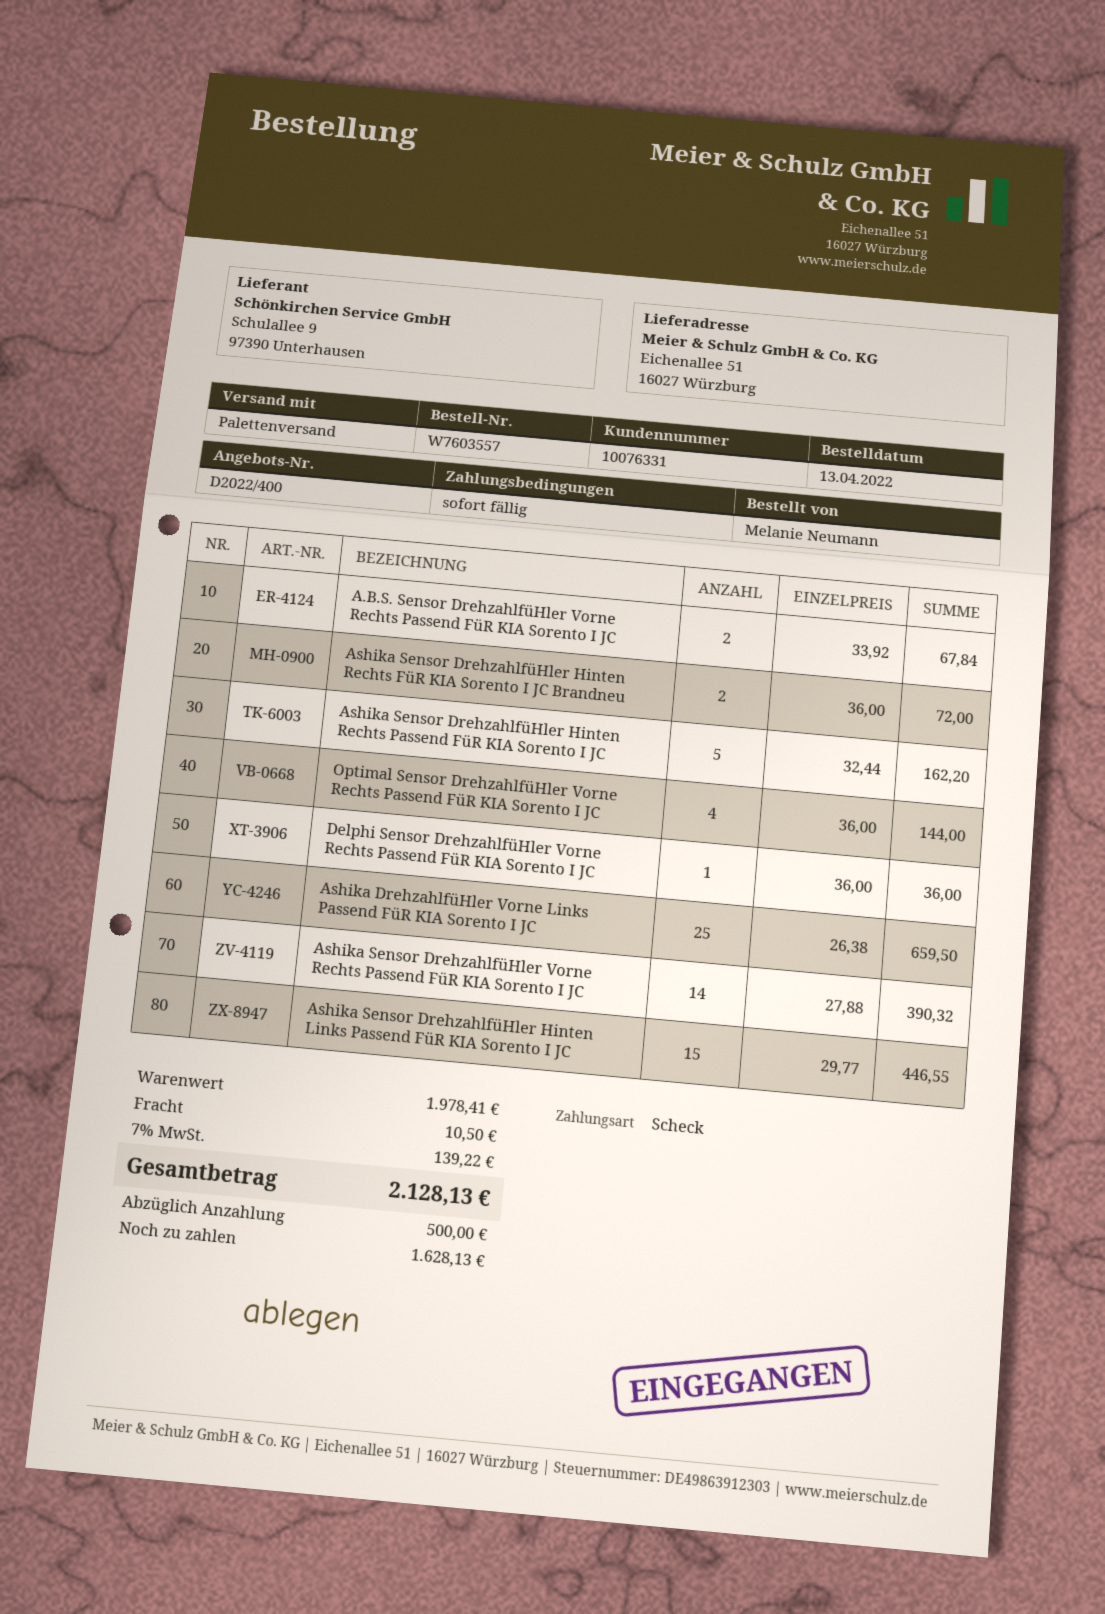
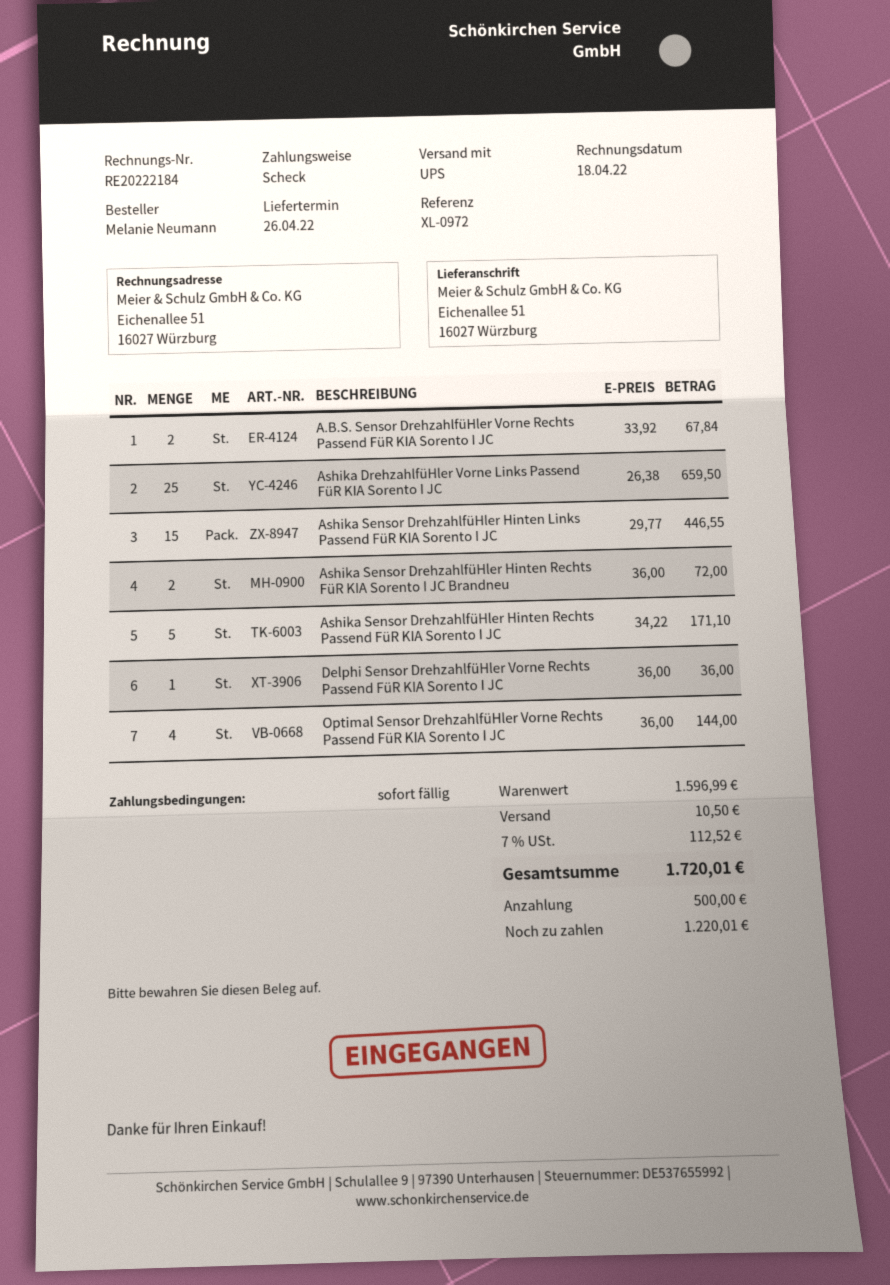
shipping method: pallet freight -> UPS
Ashika Sensor DrehzahlfüHler Hinten Rechts Passend FüR KIA Sorento I JC: 5 x 32.44 = 162.20 -> 5 x 34.22 = 171.10
Ashika Sensor DrehzahlfüHler Vorne Rechts Passend FüR KIA Sorento I JC: 14 x 27.88 = 390.32 -> none
subtotal: 1978.41 -> 1596.99
tax: 7% = 139.22 -> 7% = 112.52
total: 2128.13 -> 1720.01
balance: 1628.13 -> 1220.01

